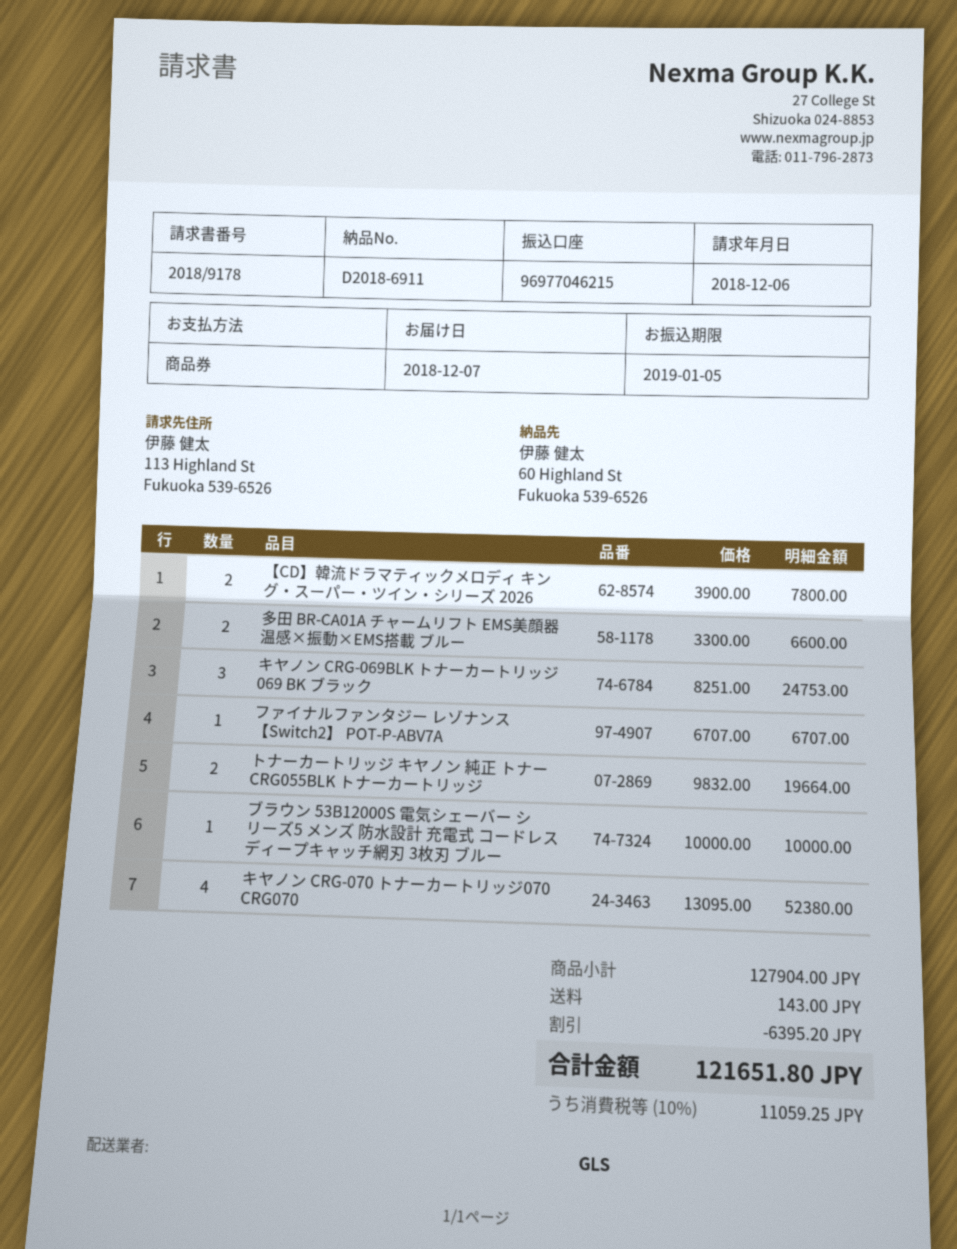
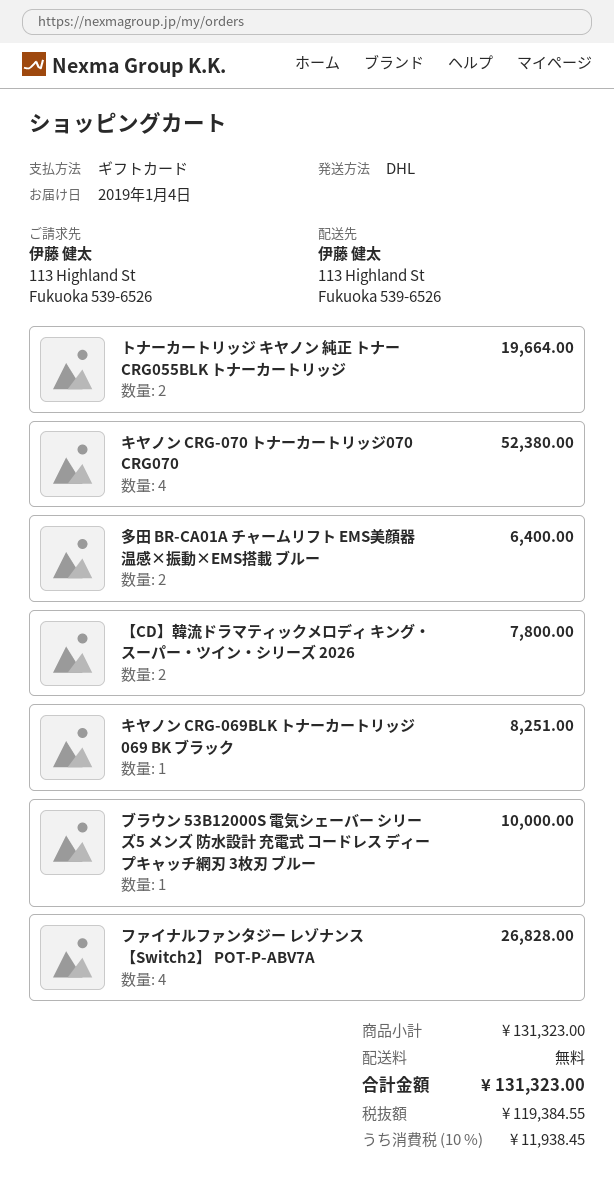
delivery date: 2018-12-07 -> 2019-01-04
shipping method: GLS -> DHL
ship to: 60 Highland St, Fukuoka 539-6526 -> 113 Highland St, Fukuoka 539-6526
多田 BR-CA01A チャームリフト EMS美顔器 温感×振動×EMS搭載 ブルー: 2 for 6600.00 -> 2 for 6400.00
キヤノン CRG-069BLK トナーカートリッジ 069 BK ブラック: 3 for 24753.00 -> 1 for 8251.00
ファイナルファンタジー レゾナンス 【Switch2】 POT-P-ABV7A: 1 for 6707.00 -> 4 for 26828.00
subtotal: 127904.00 -> 131323.00
discount: 6395.20 -> none
shipping: 143.00 -> 0.00
tax: 10% = 11059.25 -> 10% = 11938.45
total: 121651.80 -> 131323.00

